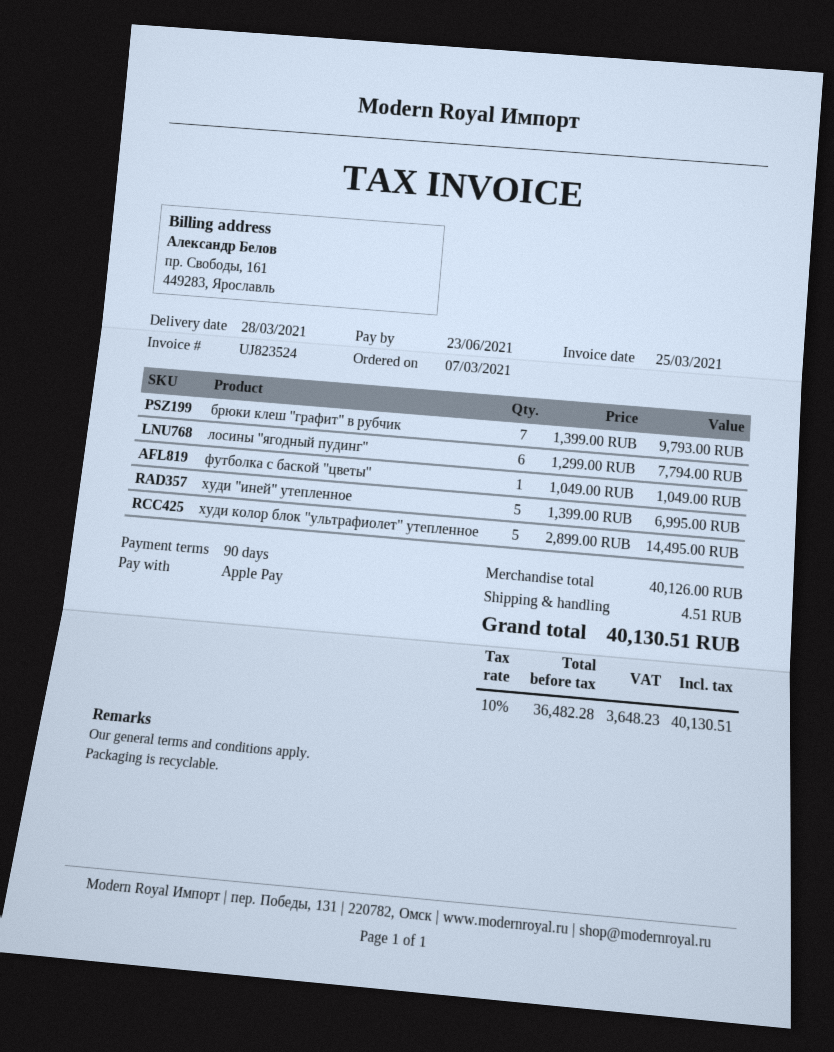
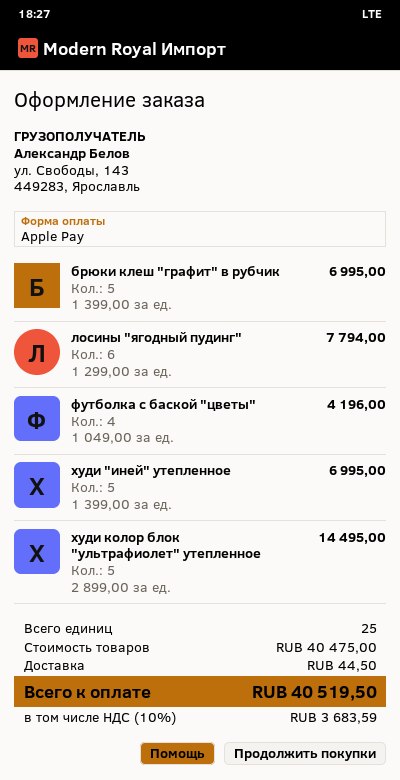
брюки клеш "графит" в рубчик: 7 x 1399.00 = 9793.00 -> 5 x 1399.00 = 6995.00
футболка с баской "цветы": 1 x 1049.00 = 1049.00 -> 4 x 1049.00 = 4196.00
subtotal: 40126.00 -> 40475.00
shipping: 4.51 -> 44.50
tax: 10% = 3648.23 -> 10% = 3683.59
total: 40130.51 -> 40519.50

